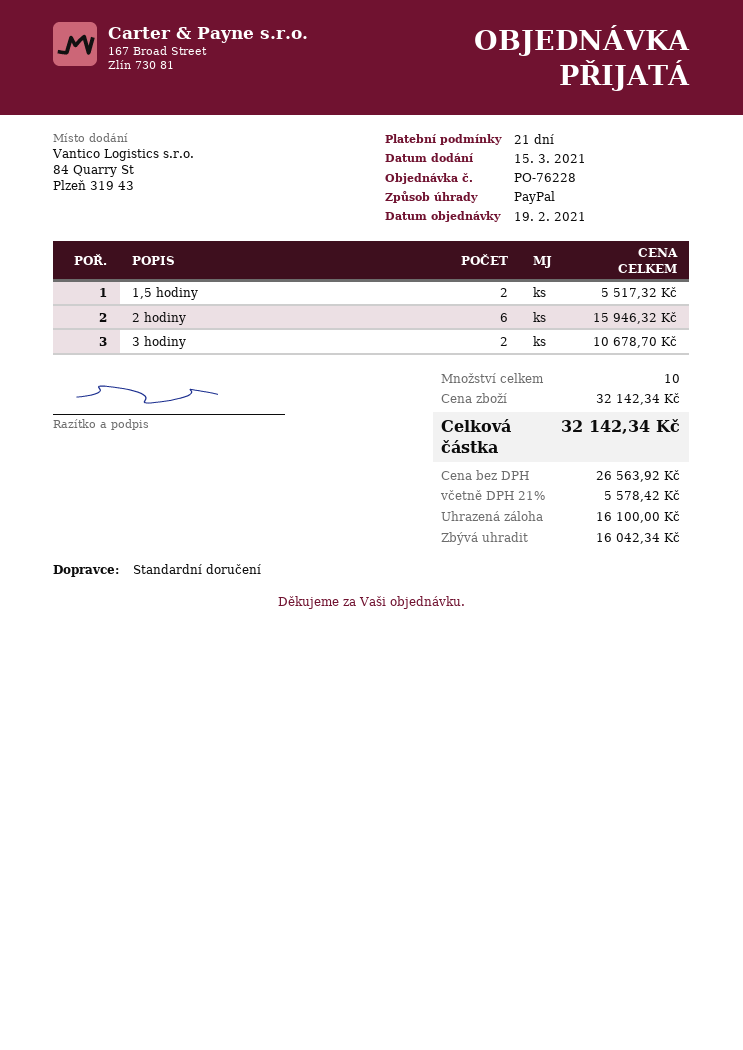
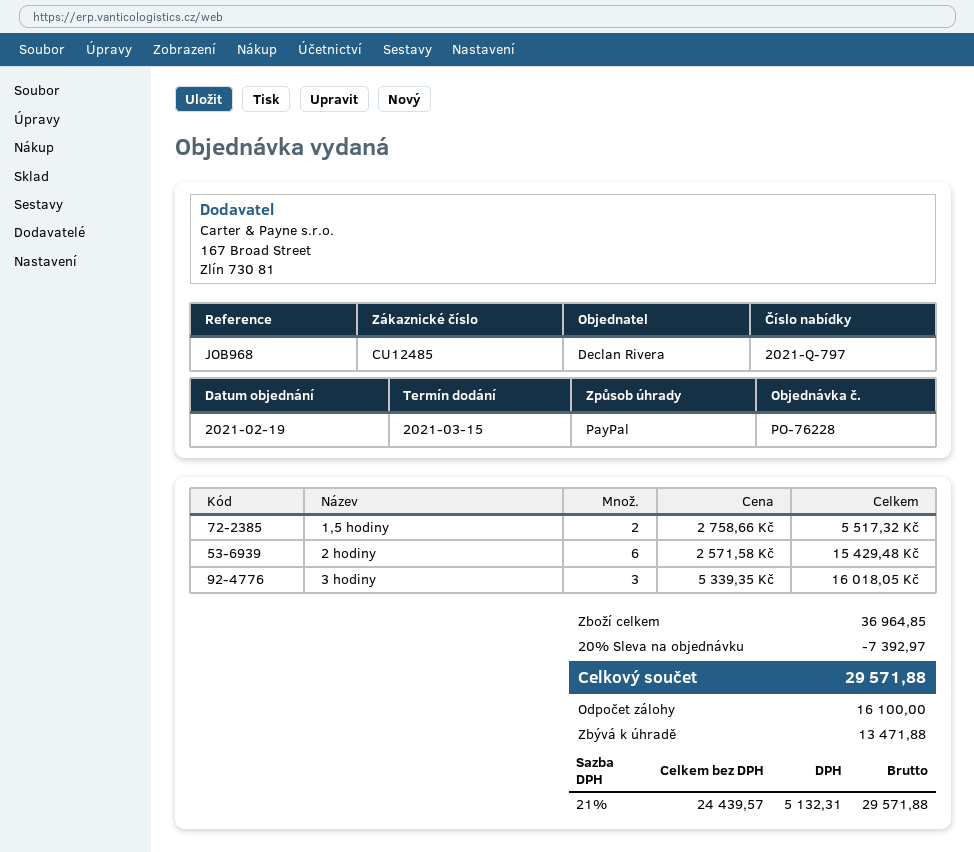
2 hodiny: 6 for 15946.32 -> 6 for 15429.48
3 hodiny: 2 for 10678.70 -> 3 for 16018.05
subtotal: 32142.34 -> 36964.85
discount: none -> 20% = 7392.97
net: 26563.92 -> 24439.57
tax: 21% = 5578.42 -> 21% = 5132.31
total: 32142.34 -> 29571.88
balance: 16042.34 -> 13471.88

